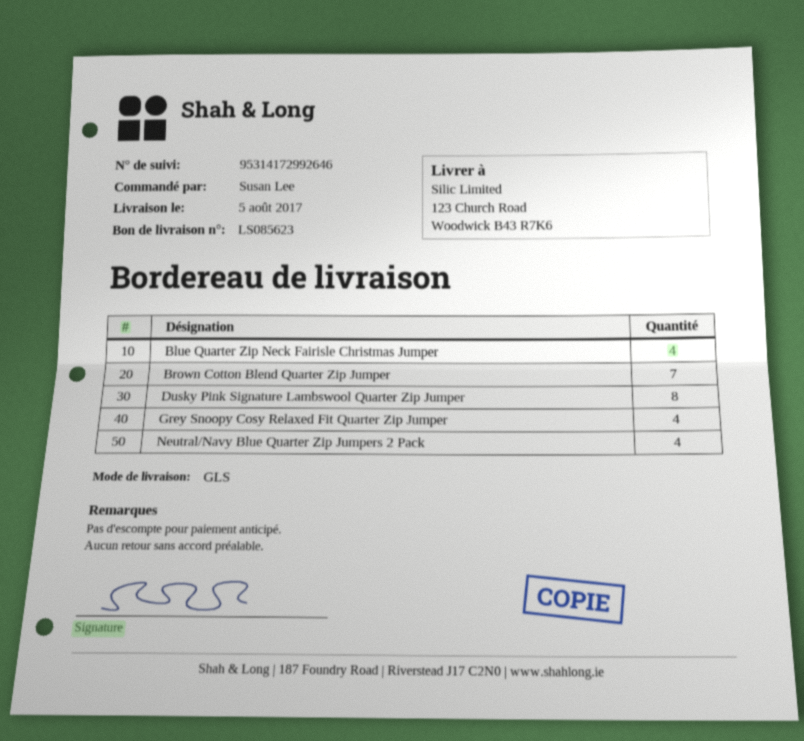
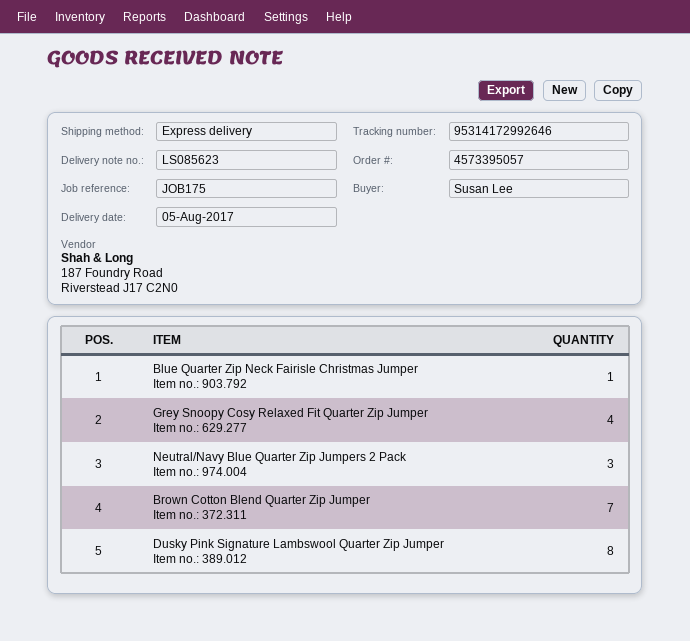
shipping method: GLS -> express
Blue Quarter Zip Neck Fairisle Christmas Jumper: 4 -> 1
Neutral/Navy Blue Quarter Zip Jumpers 2 Pack: 4 -> 3

